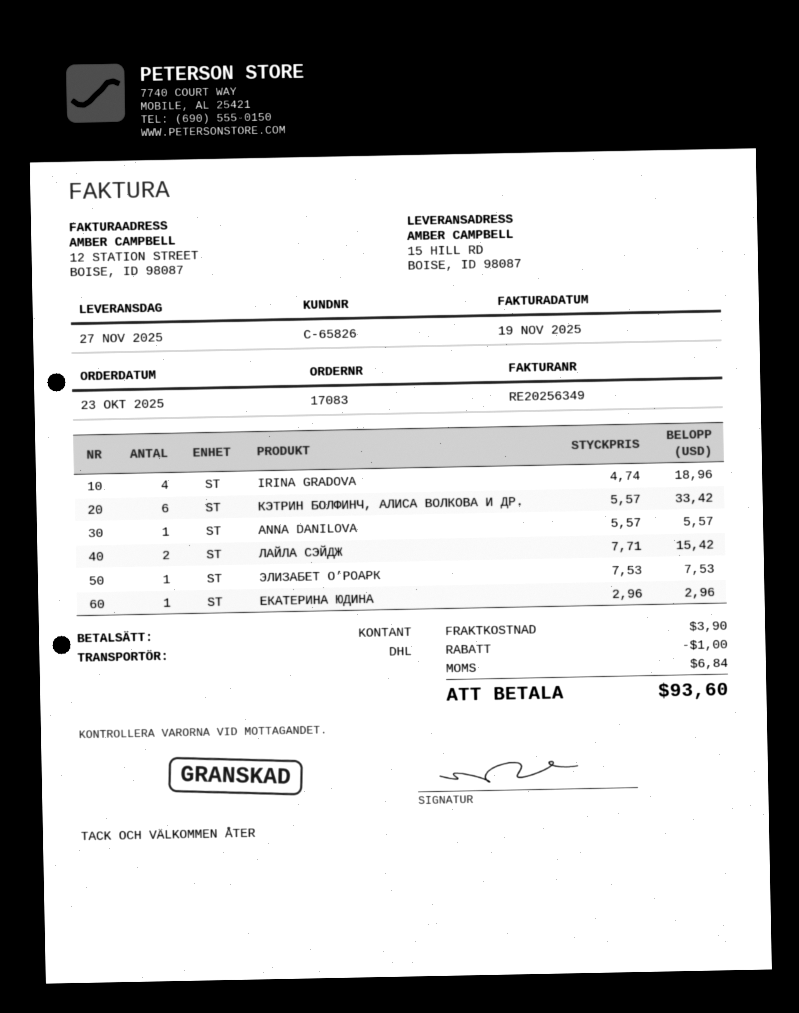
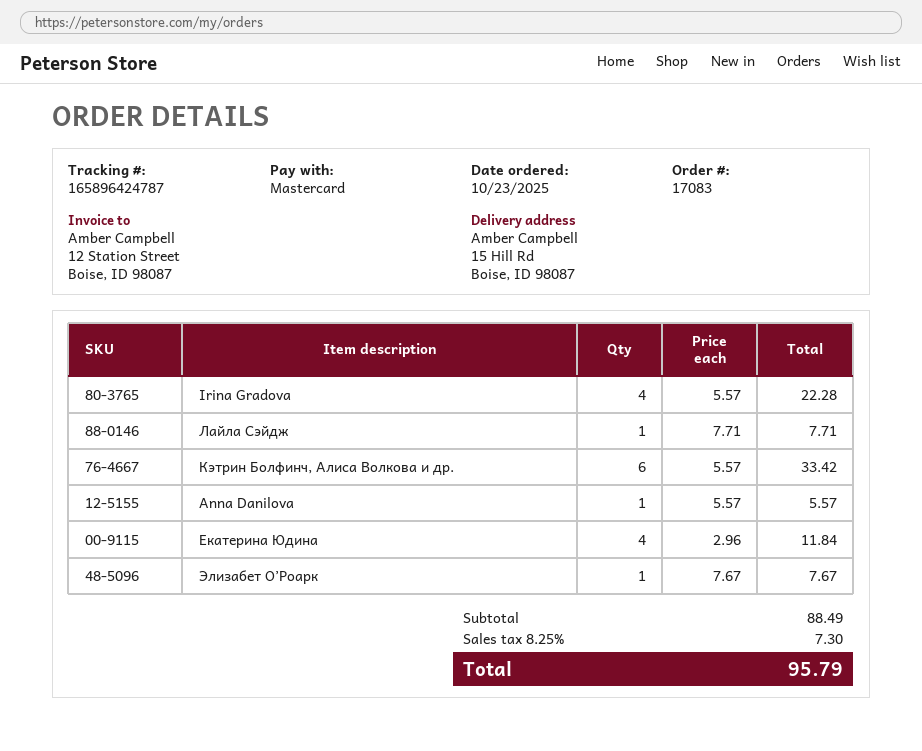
payment method: cash -> Mastercard
IRINA GRADOVA: 4 x 4.74 = 18.96 -> 4 x 5.57 = 22.28
ЛАЙЛА СЭЙДЖ: 2 x 7.71 = 15.42 -> 1 x 7.71 = 7.71
ЭЛИЗАБЕТ О’РОАРК: 1 x 7.53 = 7.53 -> 1 x 7.67 = 7.67
ЕКАТЕРИНА ЮДИНА: 1 x 2.96 = 2.96 -> 4 x 2.96 = 11.84
discount: 1.00 -> none
shipping: 3.90 -> none
tax: 6.84 -> 7.30
total: 93.60 -> 95.79

